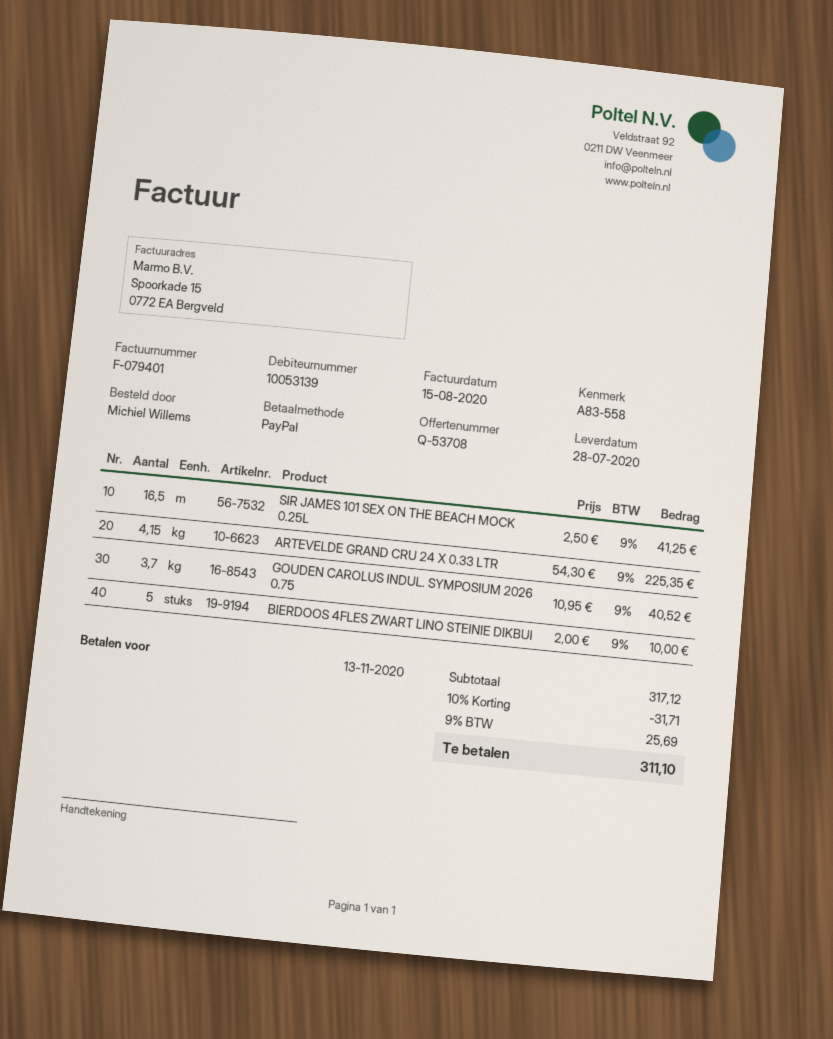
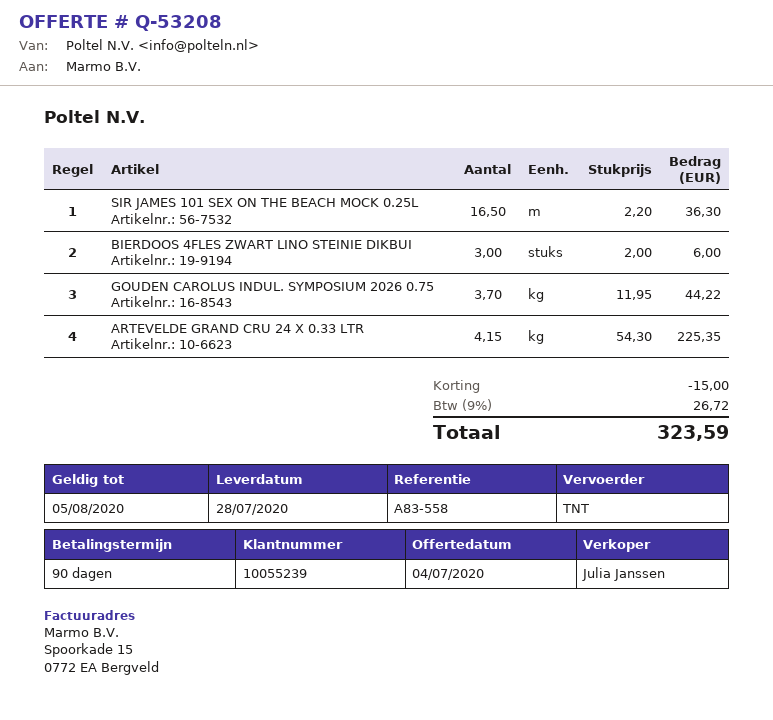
quote number: Q-53708 -> Q-53208
customer number: 10053139 -> 10055239
SIR JAMES 101 SEX ON THE BEACH MOCK 0.25L: 16.5 x 2.50 = 41.25 -> 16.5 x 2.20 = 36.30
GOUDEN CAROLUS INDUL. SYMPOSIUM 2026 0.75: 3.7 x 10.95 = 40.52 -> 3.7 x 11.95 = 44.22
BIERDOOS 4FLES ZWART LINO STEINIE DIKBUI: 5 x 2.00 = 10.00 -> 3 x 2.00 = 6.00
discount: 31.71 -> 15.00
tax: 9% = 25.69 -> 9% = 26.72
total: 311.10 -> 323.59

